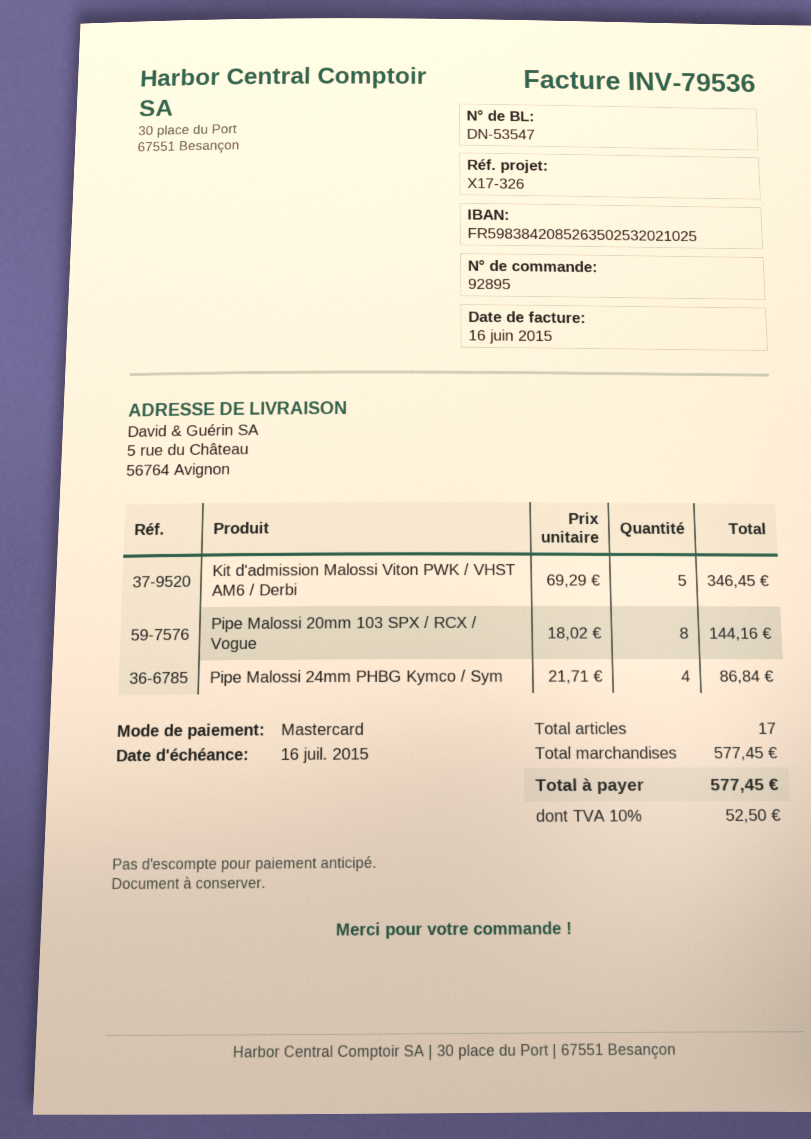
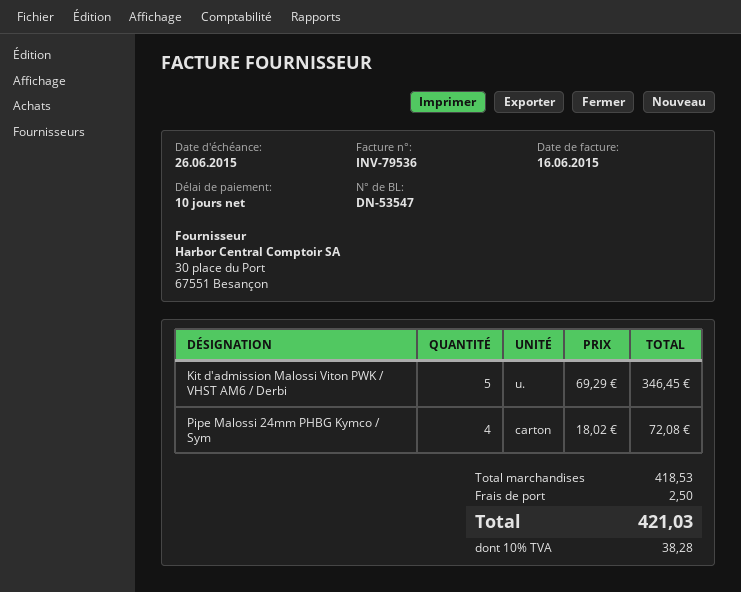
due date: 2015-07-16 -> 2015-06-26
Pipe Malossi 20mm 103 SPX / RCX / Vogue: 8 x 18.02 = 144.16 -> none
Pipe Malossi 24mm PHBG Kymco / Sym: 4 x 21.71 = 86.84 -> 4 x 18.02 = 72.08
subtotal: 577.45 -> 418.53
shipping: none -> 2.50
tax: 10% = 52.50 -> 10% = 38.28
total: 577.45 -> 421.03

